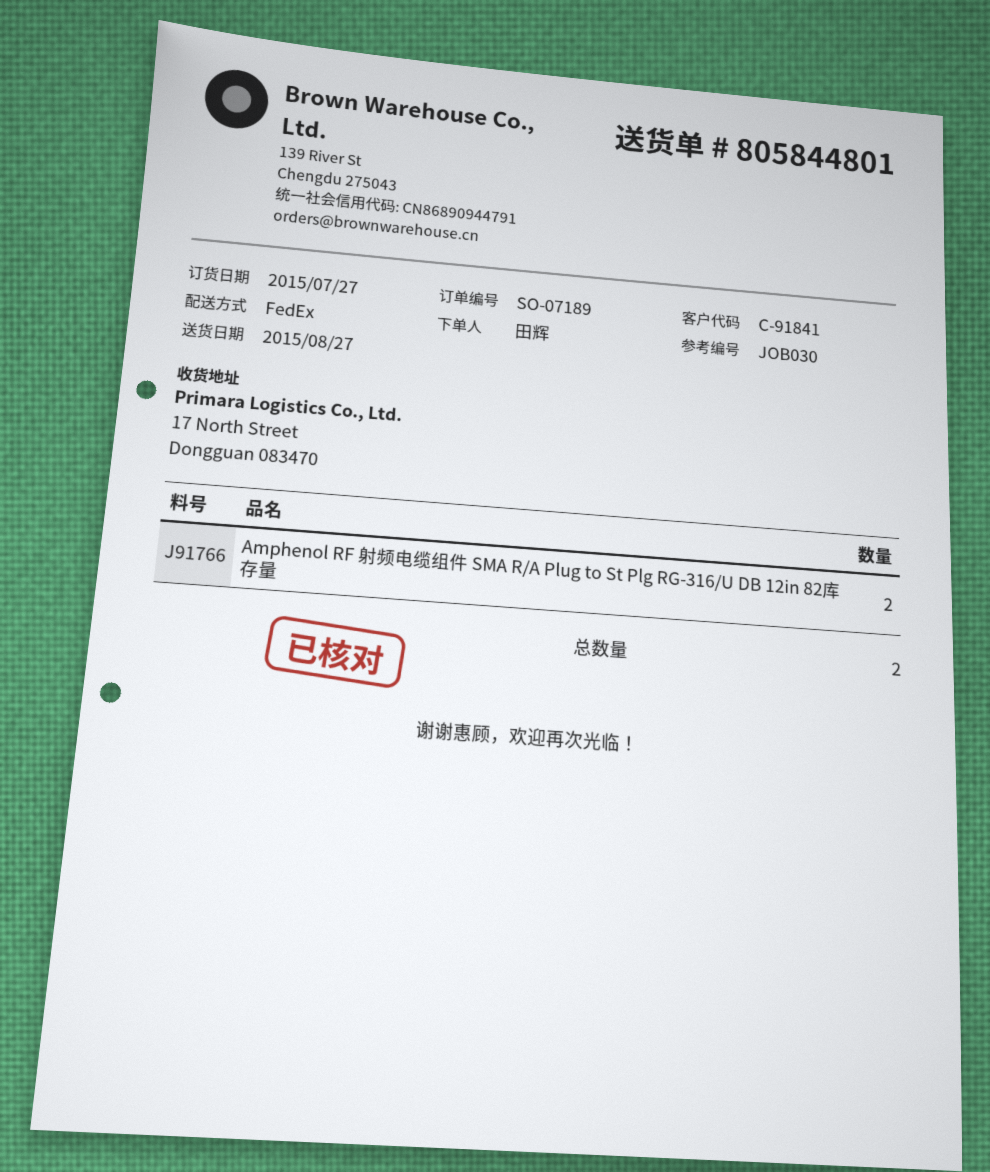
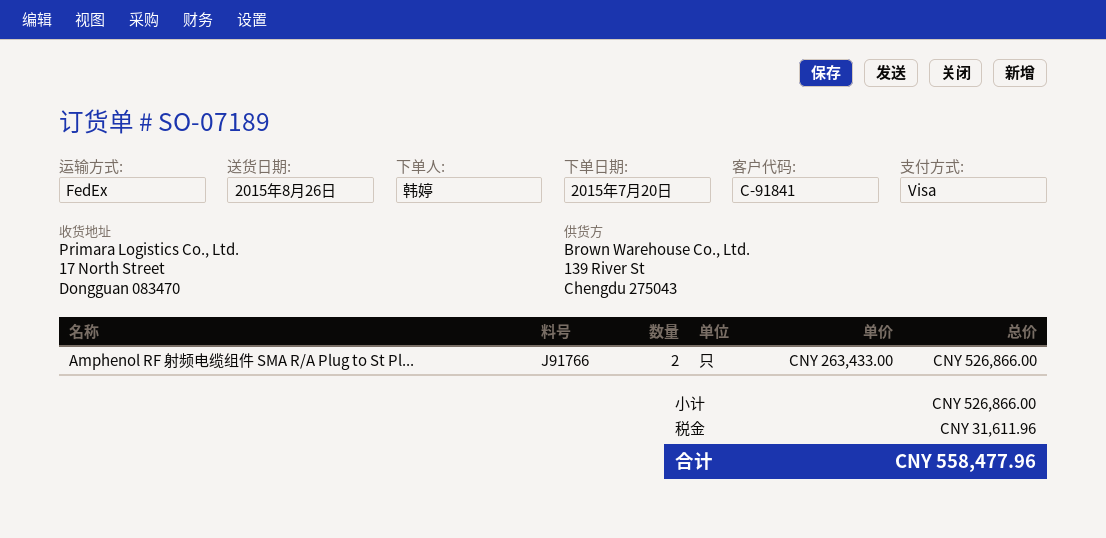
order date: 2015-07-27 -> 2015-07-20
delivery date: 2015-08-27 -> 2015-08-26
ordered by: 田辉 -> 韩婷

